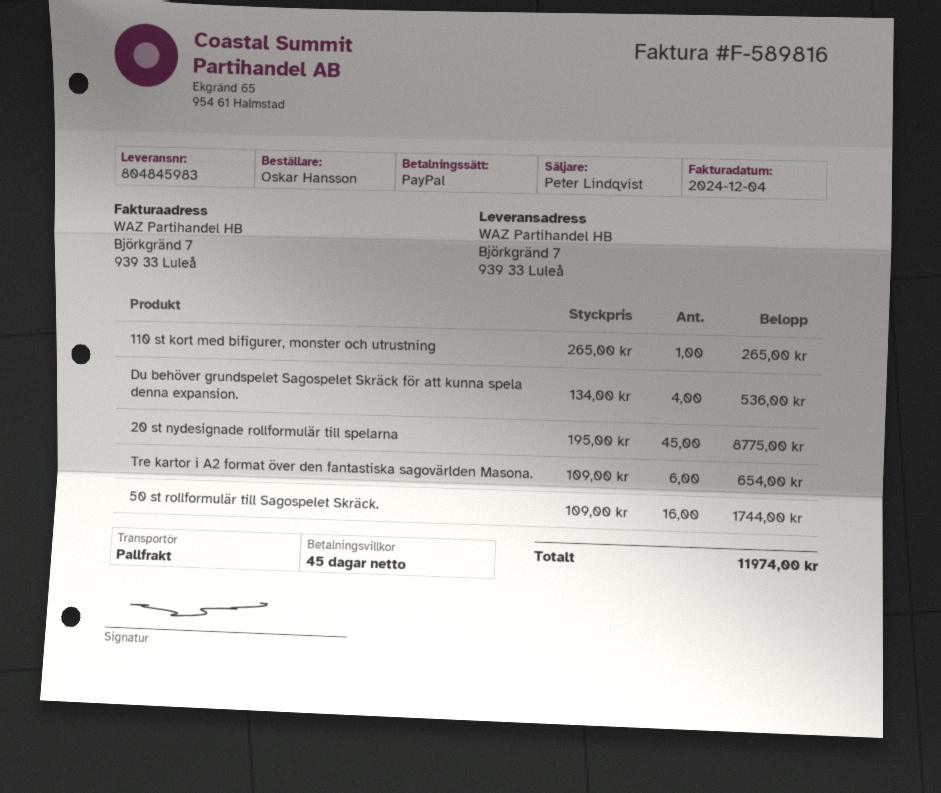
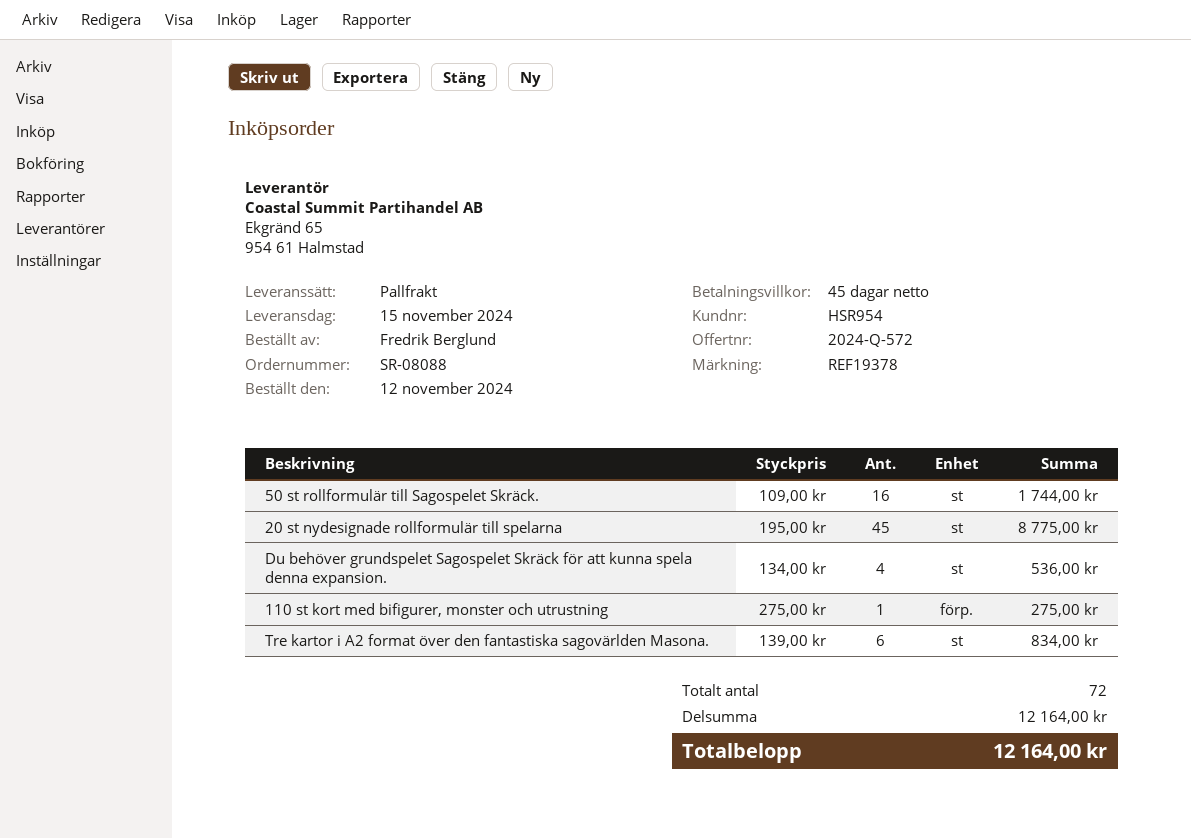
ordered by: Oskar Hansson -> Fredrik Berglund
110 st kort med bifigurer, monster och utrustning: 1 x 265.00 = 265.00 -> 1 x 275.00 = 275.00
Tre kartor i A2 format över den fantastiska sagovärlden Masona.: 6 x 109.00 = 654.00 -> 6 x 139.00 = 834.00
total: 11974.00 -> 12164.00

